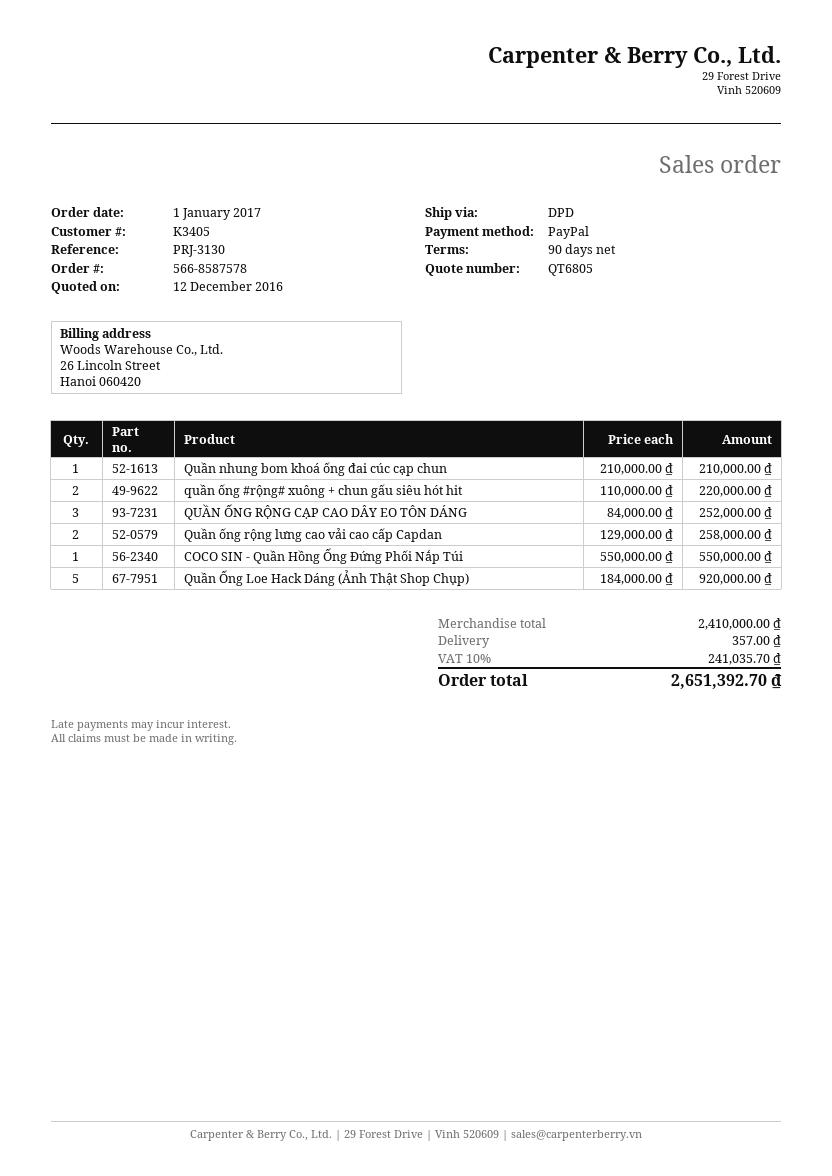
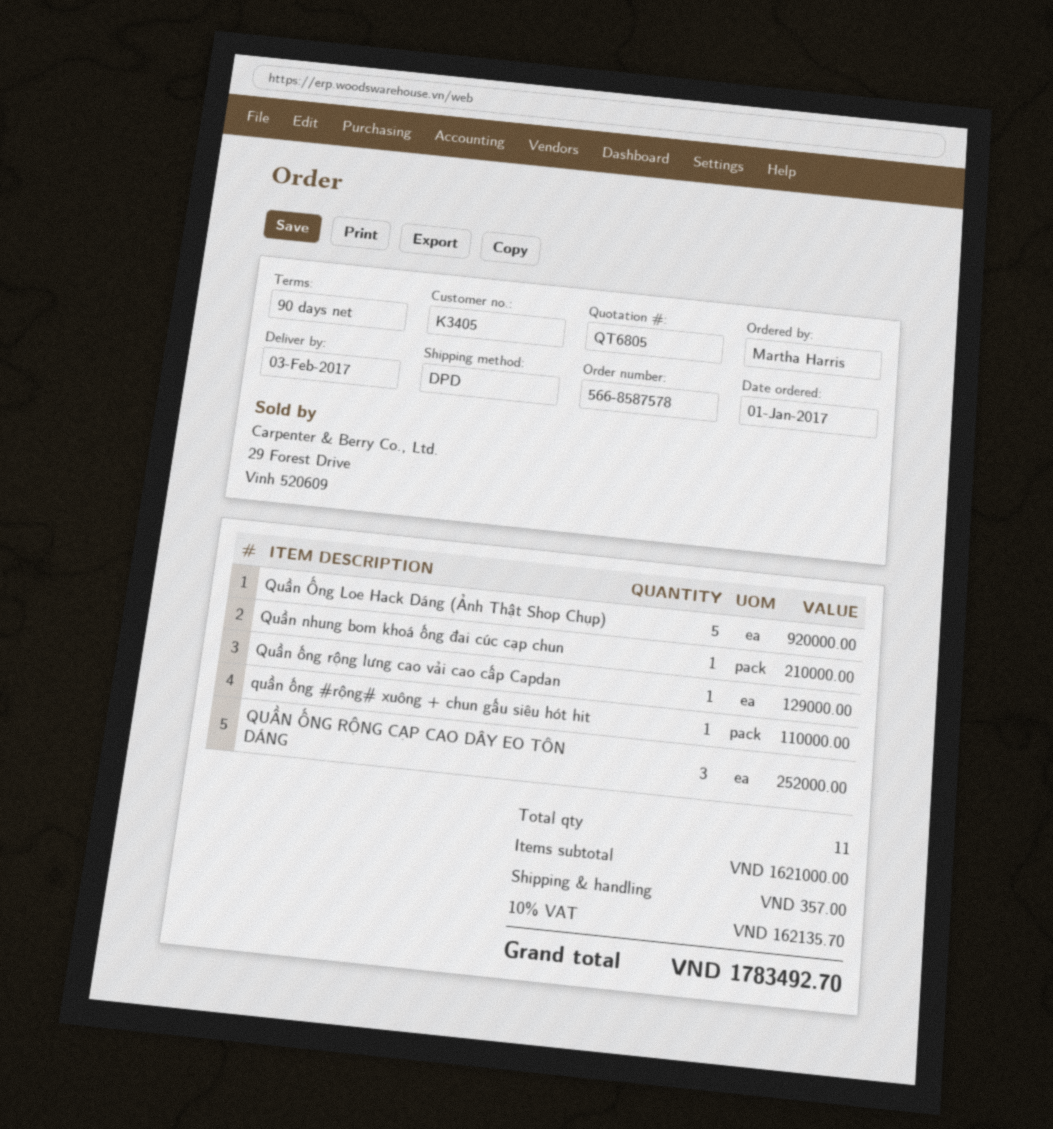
quần ống #rộng# xuông + chun gấu siêu hót hit: 2 for 220000.00 -> 1 for 110000.00
Quần ống rộng lưng cao vải cao cấp Capdan: 2 for 258000.00 -> 1 for 129000.00
COCO SIN - Quần Hồng Ống Đứng Phối Nắp Túi: 1 for 550000.00 -> none
subtotal: 2410000.00 -> 1621000.00
tax: 10% = 241035.70 -> 10% = 162135.70
total: 2651392.70 -> 1783492.70

